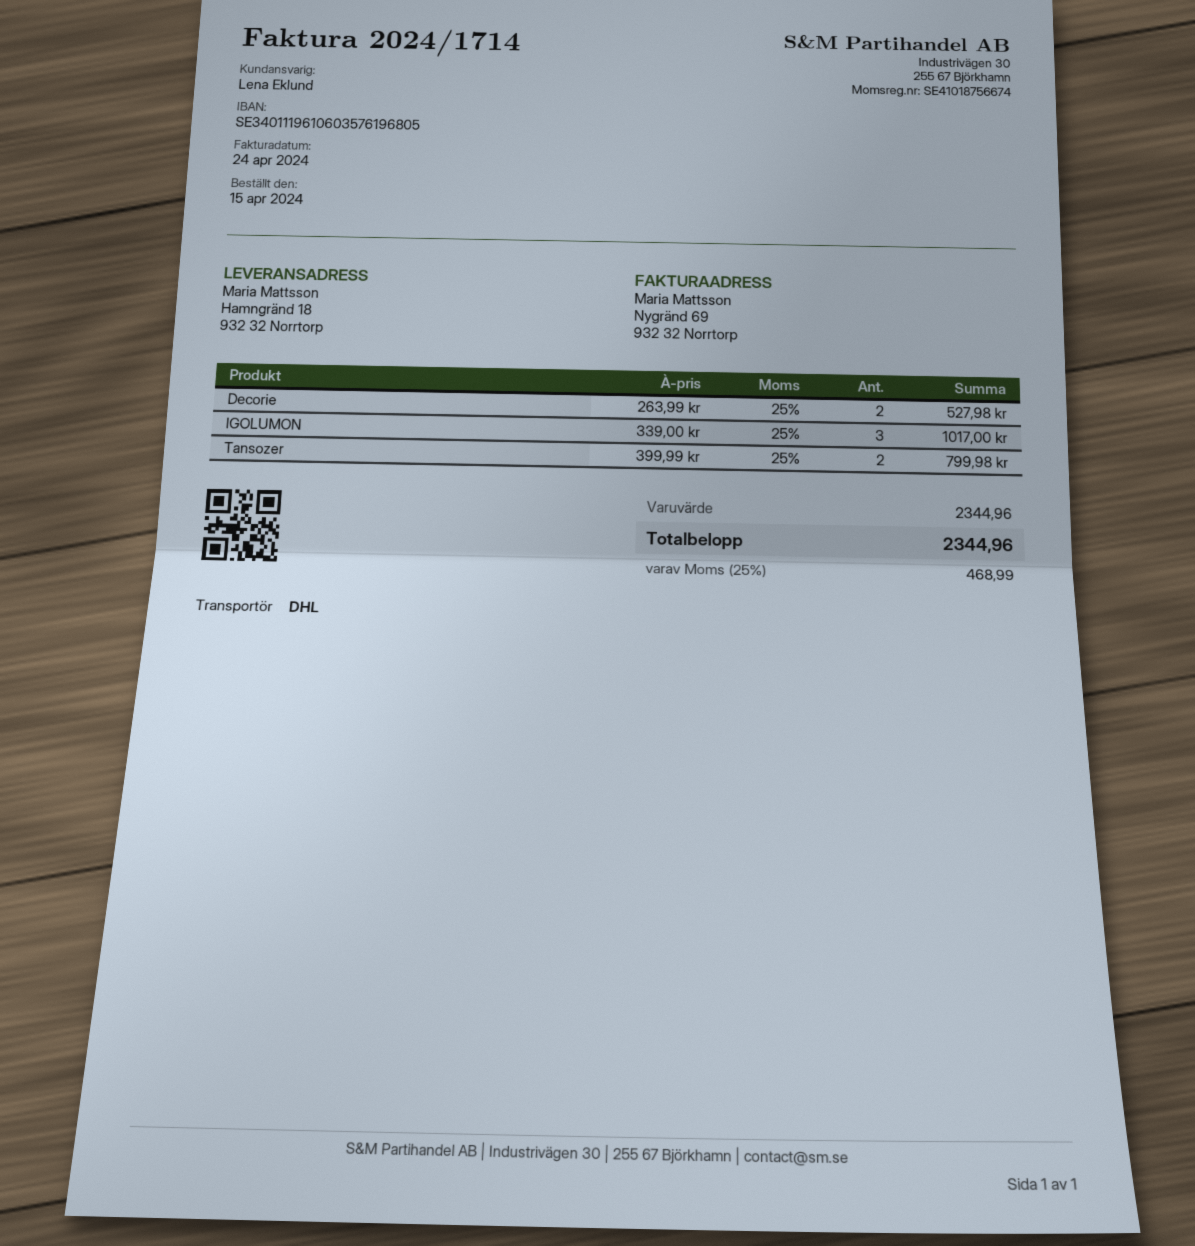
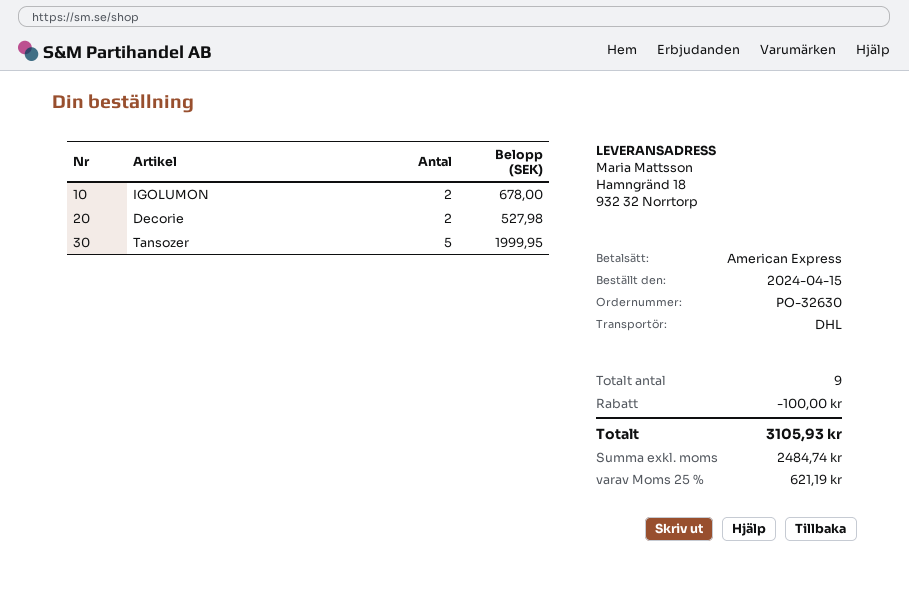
IGOLUMON: 3 for 1017.00 -> 2 for 678.00
Tansozer: 2 for 799.98 -> 5 for 1999.95
discount: none -> 100.00
tax: 25% = 468.99 -> 25% = 621.19
total: 2344.96 -> 3105.93

